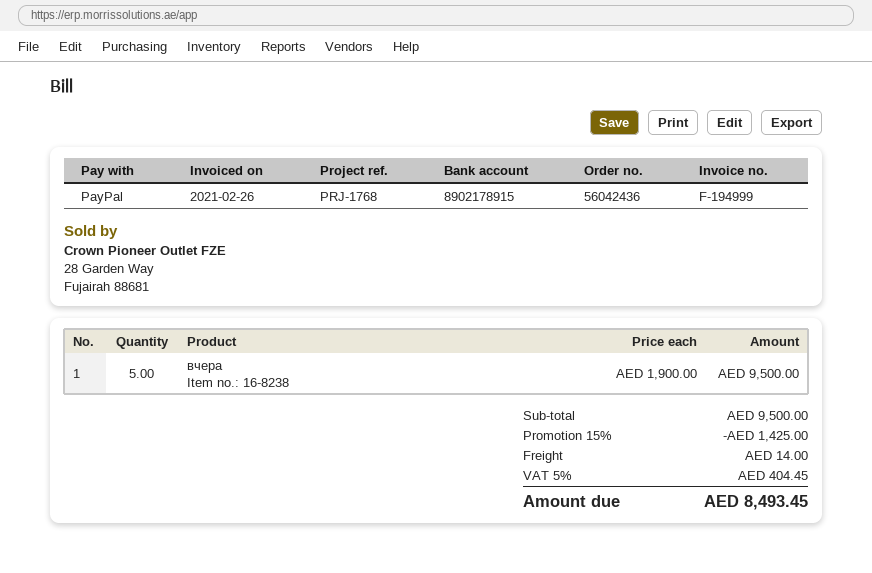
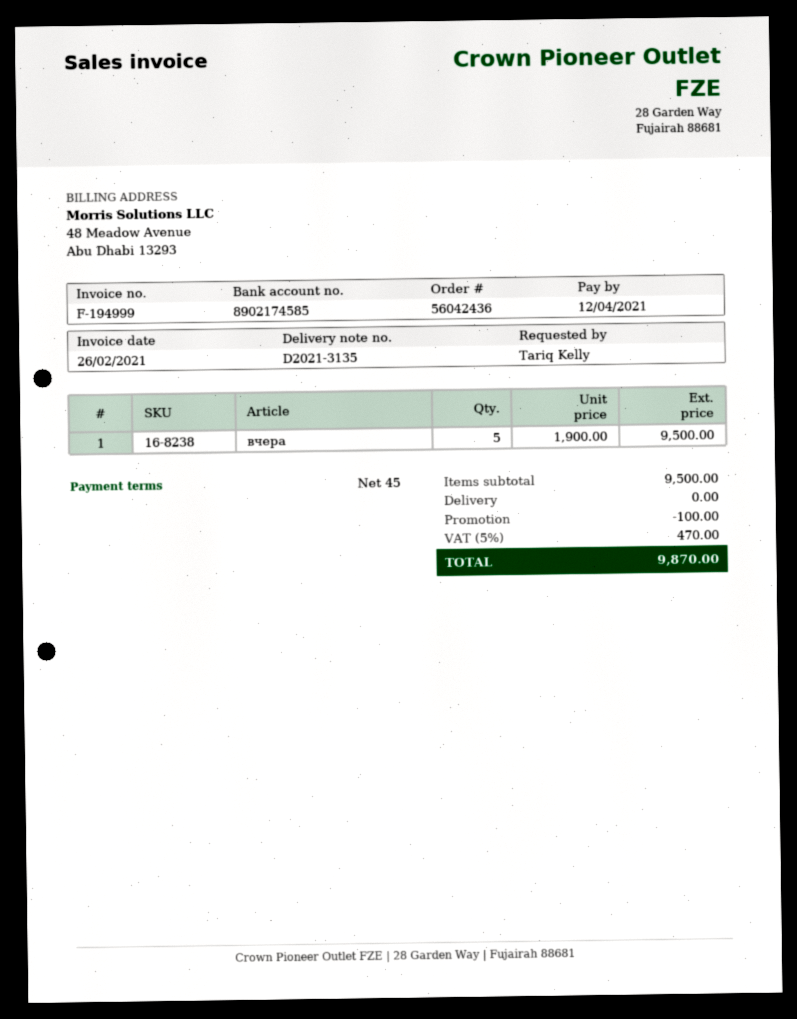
bank account: 8902178915 -> 8902174585
discount: 1425.00 -> 100.00
shipping: 14.00 -> 0.00
tax: 5% = 404.45 -> 5% = 470.00
total: 8493.45 -> 9870.00

